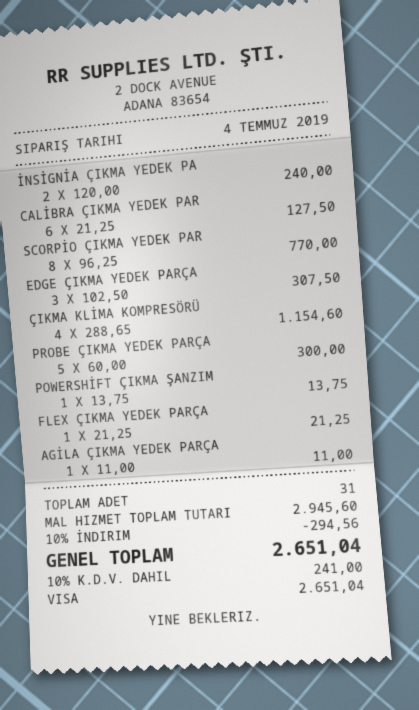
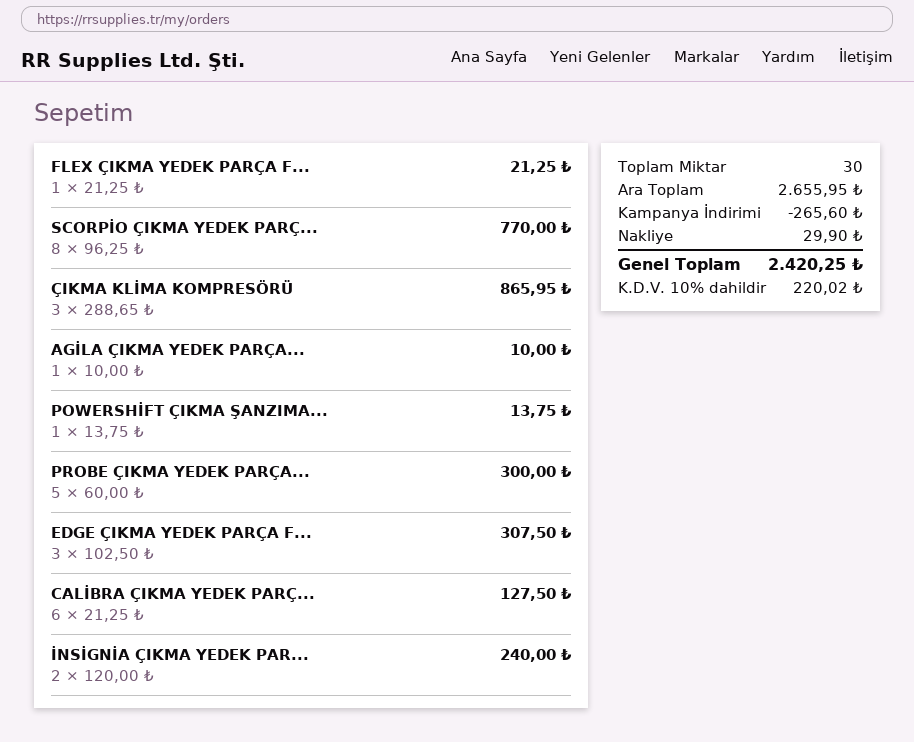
ÇIKMA KLİMA KOMPRESÖRÜ: 4 x 288.65 = 1154.60 -> 3 x 288.65 = 865.95
AGİLA ÇIKMA YEDEK PARÇA: 1 x 11.00 = 11.00 -> 1 x 10.00 = 10.00
total quantity: 31 -> 30
subtotal: 2945.60 -> 2655.95
discount: 294.56 -> 265.60
shipping: none -> 29.90
tax: 10% = 241.00 -> 10% = 220.02
total: 2651.04 -> 2420.25

